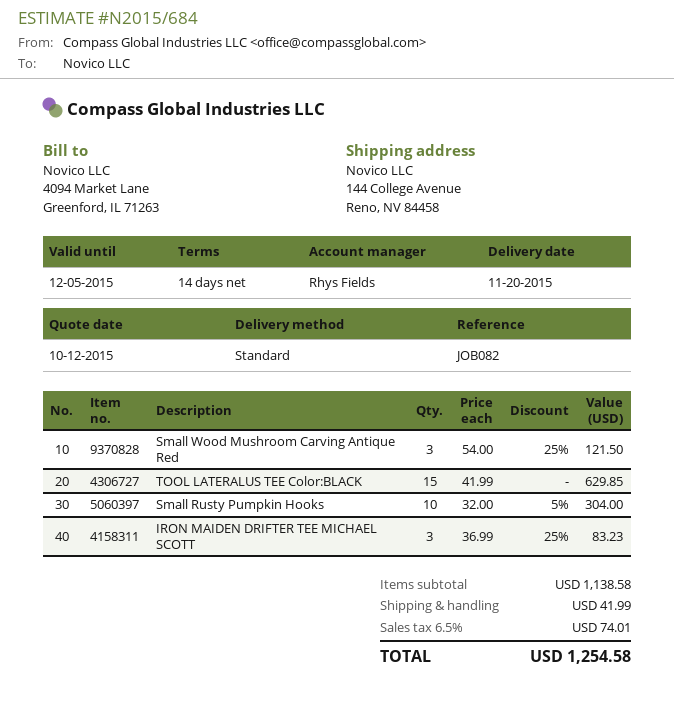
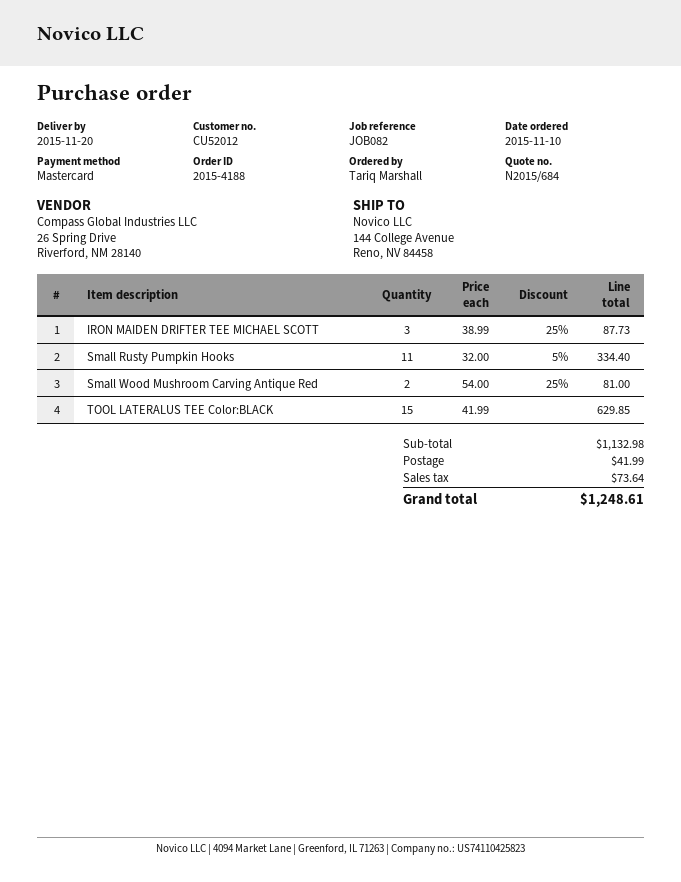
Small Wood Mushroom Carving Antique Red: 3 x 54.00 - 25% = 121.50 -> 2 x 54.00 - 25% = 81.00
Small Rusty Pumpkin Hooks: 10 x 32.00 - 5% = 304.00 -> 11 x 32.00 - 5% = 334.40
IRON MAIDEN DRIFTER TEE MICHAEL SCOTT: 3 x 36.99 - 25% = 83.23 -> 3 x 38.99 - 25% = 87.73
subtotal: 1138.58 -> 1132.98
tax: 74.01 -> 73.64
total: 1254.58 -> 1248.61

